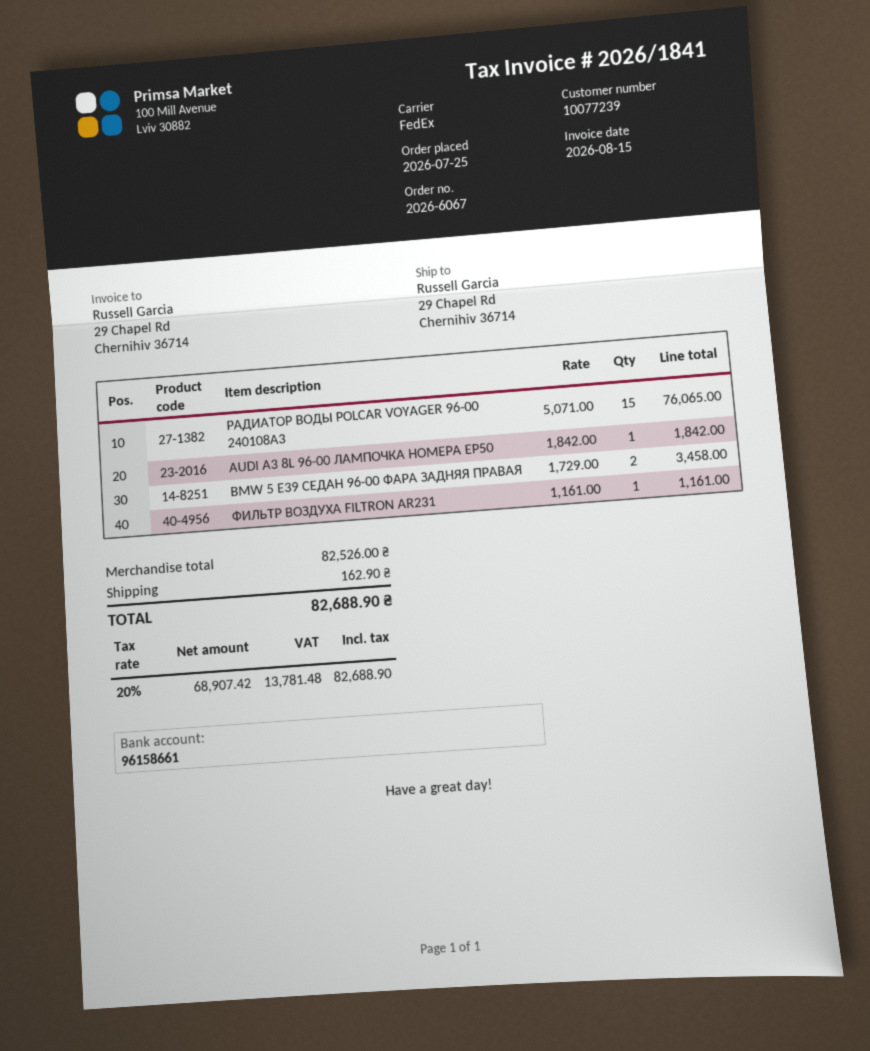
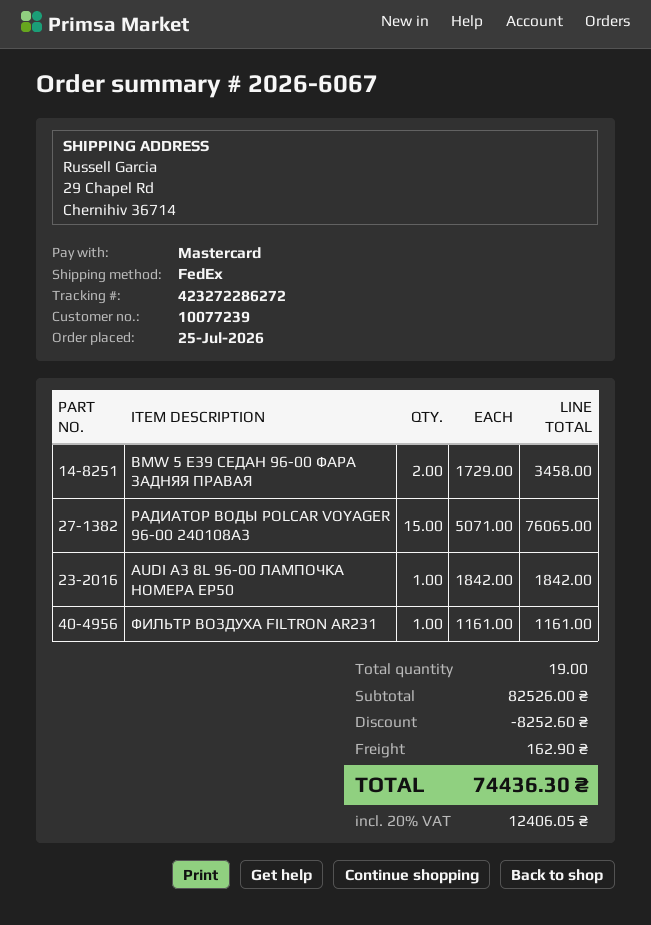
discount: none -> 8252.60
tax: 20% = 13781.48 -> 20% = 12406.05
total: 82688.90 -> 74436.30

